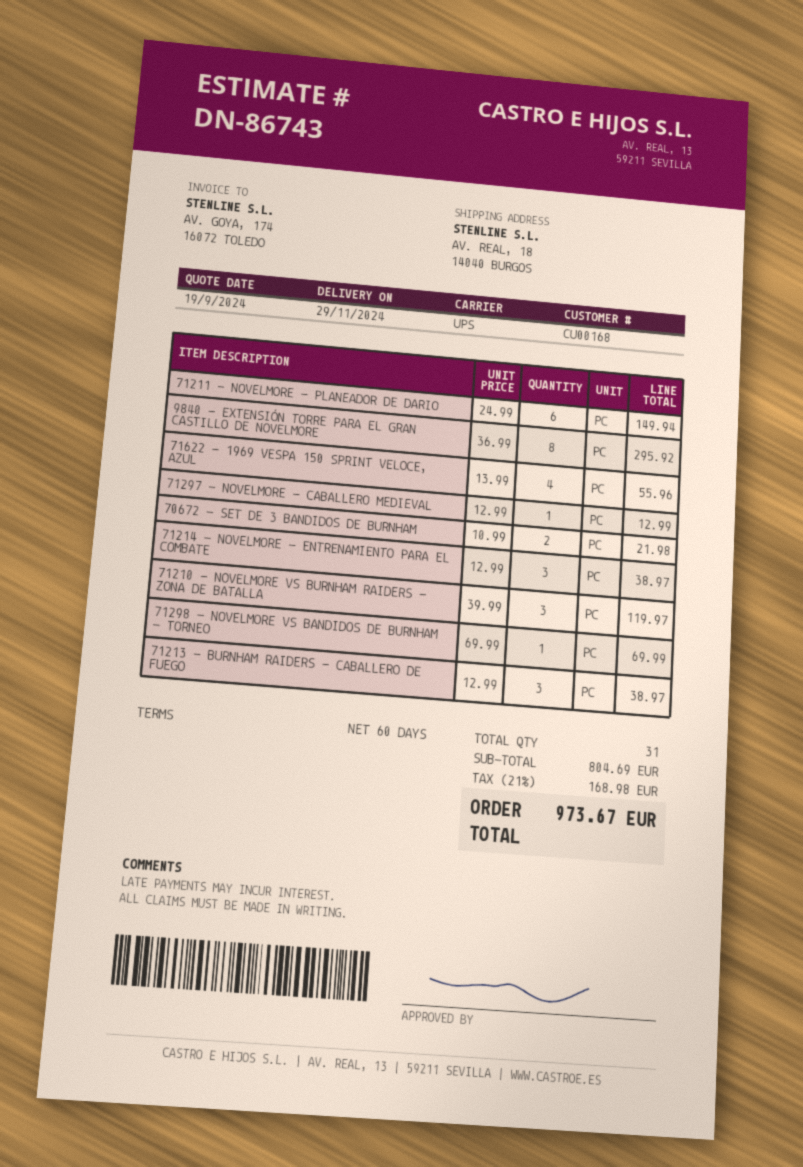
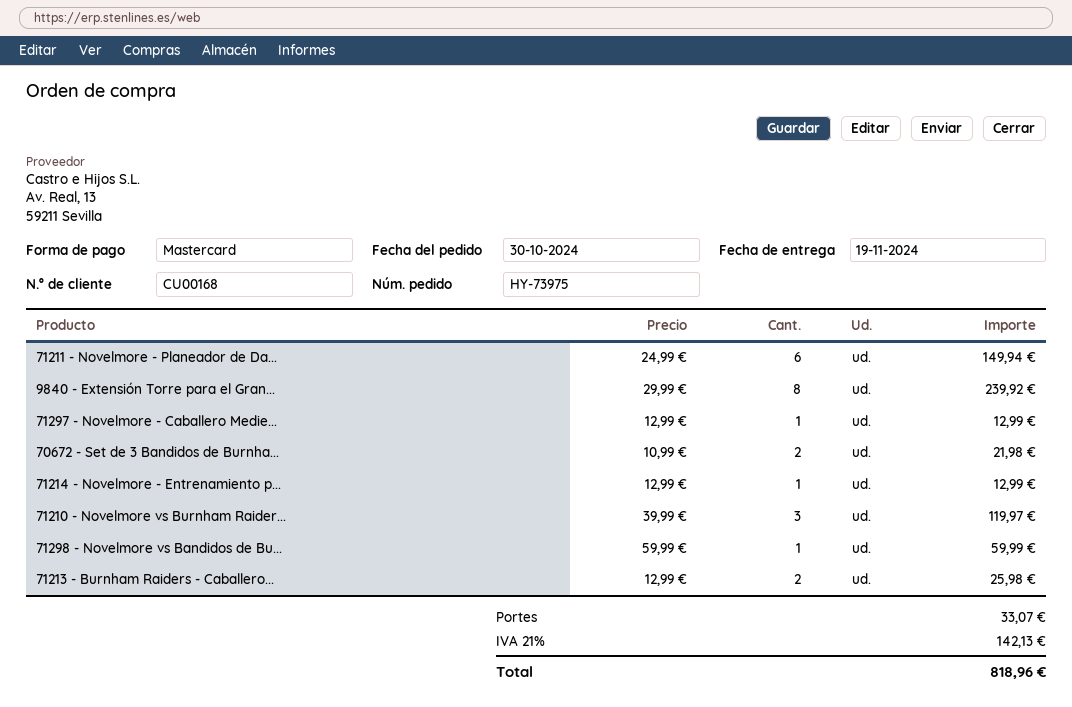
delivery date: 2024-11-29 -> 2024-11-19
9840 - EXTENSIÓN TORRE PARA EL GRAN CASTILLO DE NOVELMORE: 8 x 36.99 = 295.92 -> 8 x 29.99 = 239.92
71622 - 1969 VESPA 150 SPRINT VELOCE, AZUL: 4 x 13.99 = 55.96 -> none
71214 - NOVELMORE - ENTRENAMIENTO PARA EL COMBATE: 3 x 12.99 = 38.97 -> 1 x 12.99 = 12.99
71298 - NOVELMORE VS BANDIDOS DE BURNHAM - TORNEO: 1 x 69.99 = 69.99 -> 1 x 59.99 = 59.99
71213 - BURNHAM RAIDERS - CABALLERO DE FUEGO: 3 x 12.99 = 38.97 -> 2 x 12.99 = 25.98
shipping: none -> 33.07
tax: 21% = 168.98 -> 21% = 142.13
total: 973.67 -> 818.96

